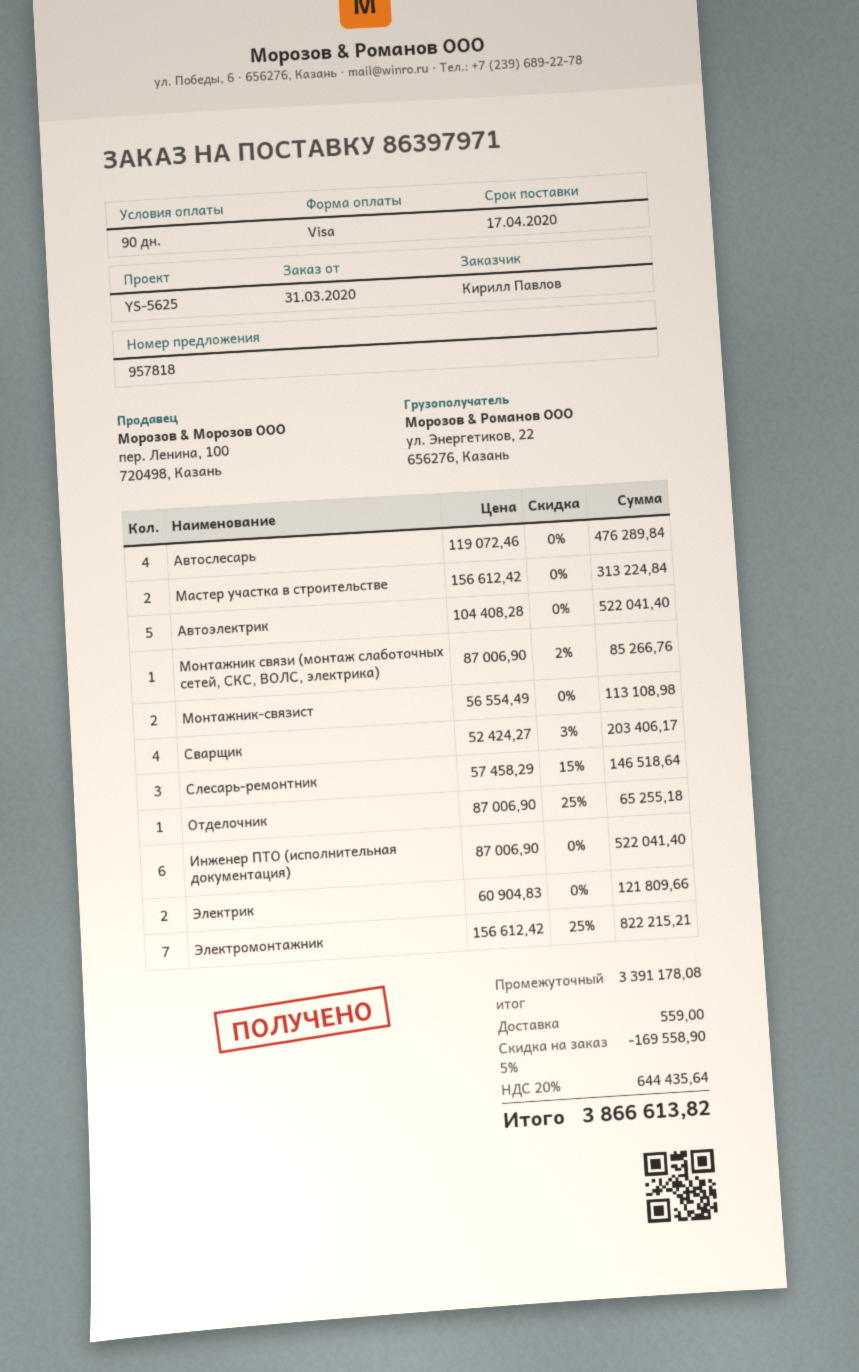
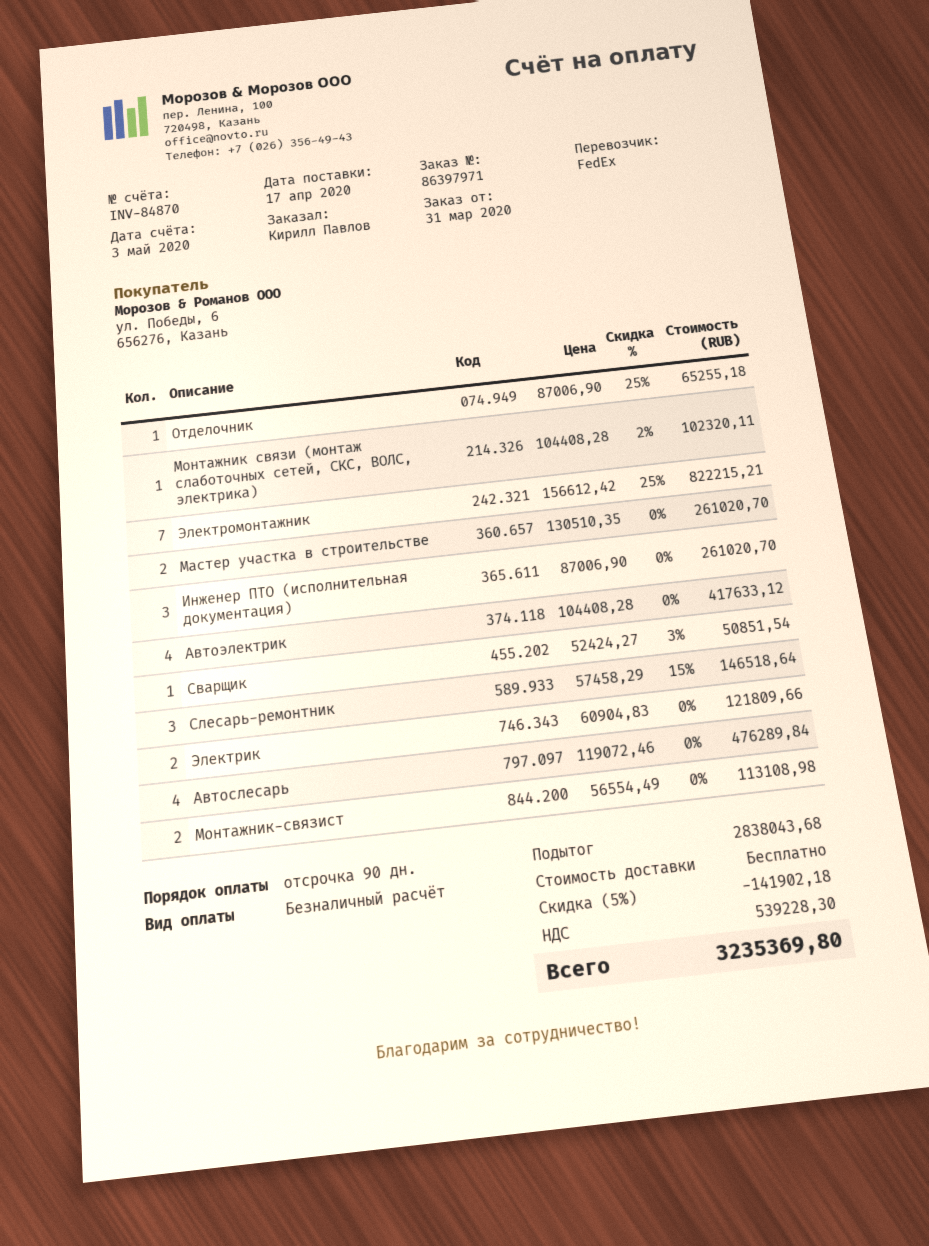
payment method: Visa -> bank transfer
Мастер участка в строительстве: 2 x 156612.42 = 313224.84 -> 2 x 130510.35 = 261020.70
Автоэлектрик: 5 x 104408.28 = 522041.40 -> 4 x 104408.28 = 417633.12
Монтажник связи (монтаж слаботочных сетей, СКС, ВОЛС, электрика): 1 x 87006.90 - 2% = 85266.76 -> 1 x 104408.28 - 2% = 102320.11
Сварщик: 4 x 52424.27 - 3% = 203406.17 -> 1 x 52424.27 - 3% = 50851.54
Инженер ПТО (исполнительная документация): 6 x 87006.90 = 522041.40 -> 3 x 87006.90 = 261020.70
subtotal: 3391178.08 -> 2838043.68
discount: 5% = 169558.90 -> 5% = 141902.18
shipping: 559.00 -> 0.00
tax: 644435.64 -> 539228.30
total: 3866613.82 -> 3235369.80

